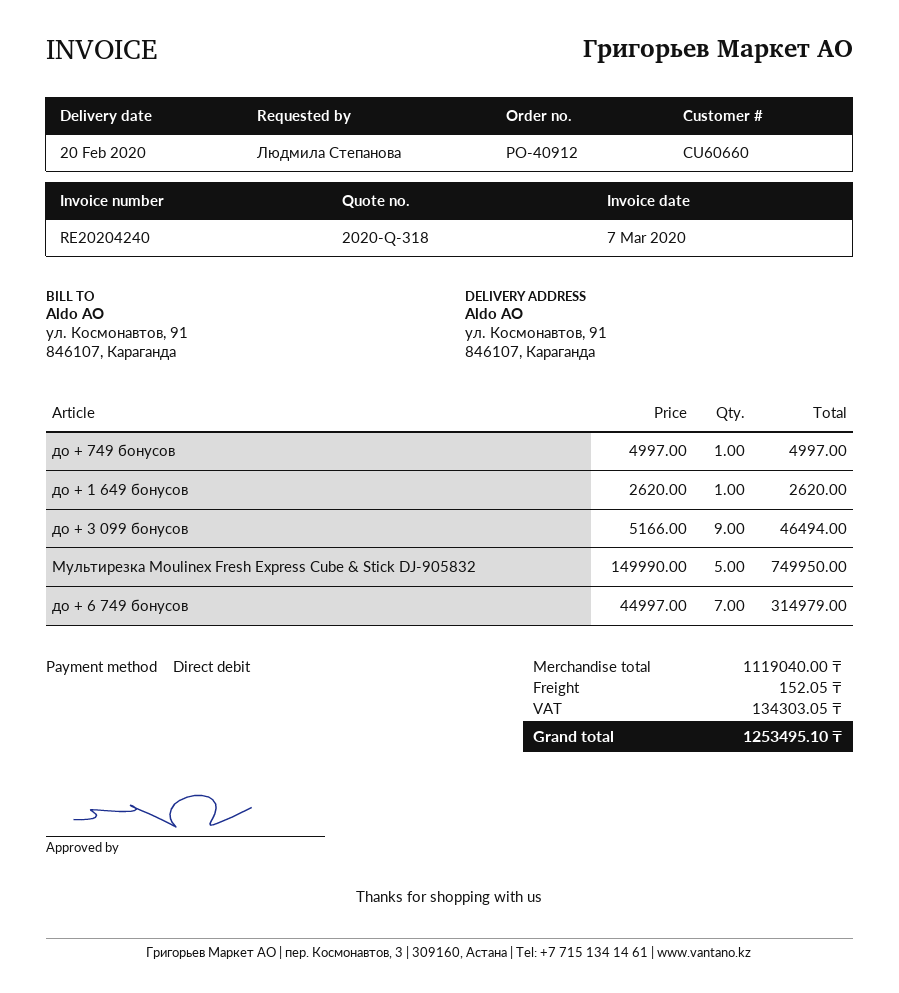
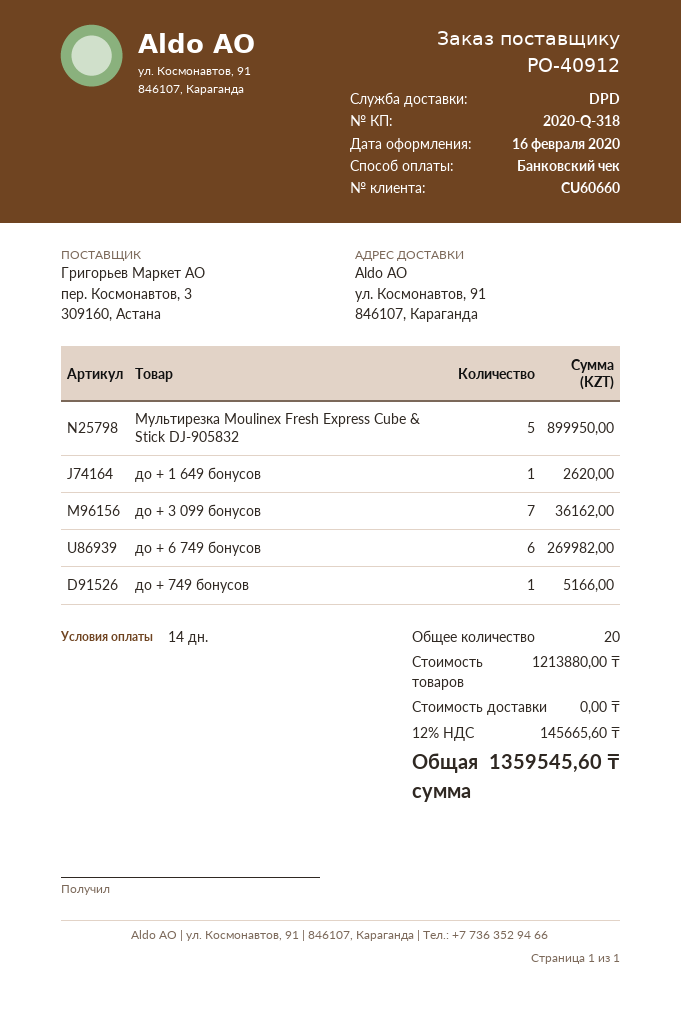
payment method: direct debit -> cheque
до + 749 бонусов: 1 for 4997.00 -> 1 for 5166.00
до + 3 099 бонусов: 9 for 46494.00 -> 7 for 36162.00
Мультирезка Moulinex Fresh Express Cube & Stick DJ-905832: 5 for 749950.00 -> 5 for 899950.00
до + 6 749 бонусов: 7 for 314979.00 -> 6 for 269982.00
subtotal: 1119040.00 -> 1213880.00
shipping: 152.05 -> 0.00
tax: 134303.05 -> 145665.60
total: 1253495.10 -> 1359545.60

